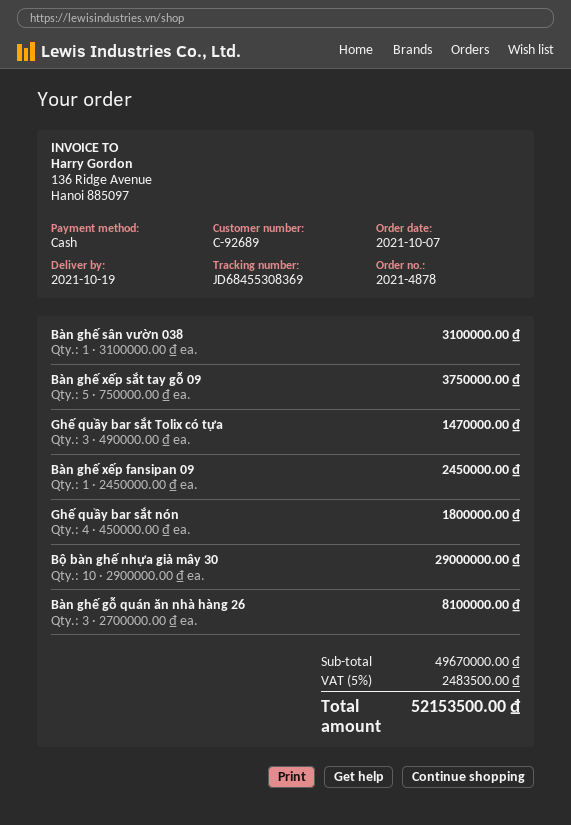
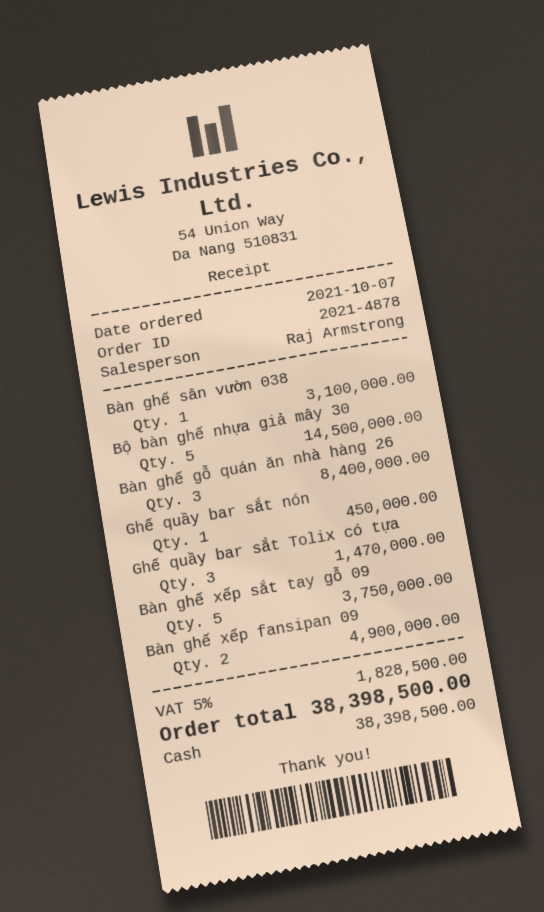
Bàn ghế xếp fansipan 09: 1 for 2450000.00 -> 2 for 4900000.00
Ghế quầy bar sắt nón: 4 for 1800000.00 -> 1 for 450000.00
Bộ bàn ghế nhựa giả mây 30: 10 for 29000000.00 -> 5 for 14500000.00
Bàn ghế gỗ quán ăn nhà hàng 26: 3 for 8100000.00 -> 3 for 8400000.00
tax: 5% = 2483500.00 -> 5% = 1828500.00
total: 52153500.00 -> 38398500.00

